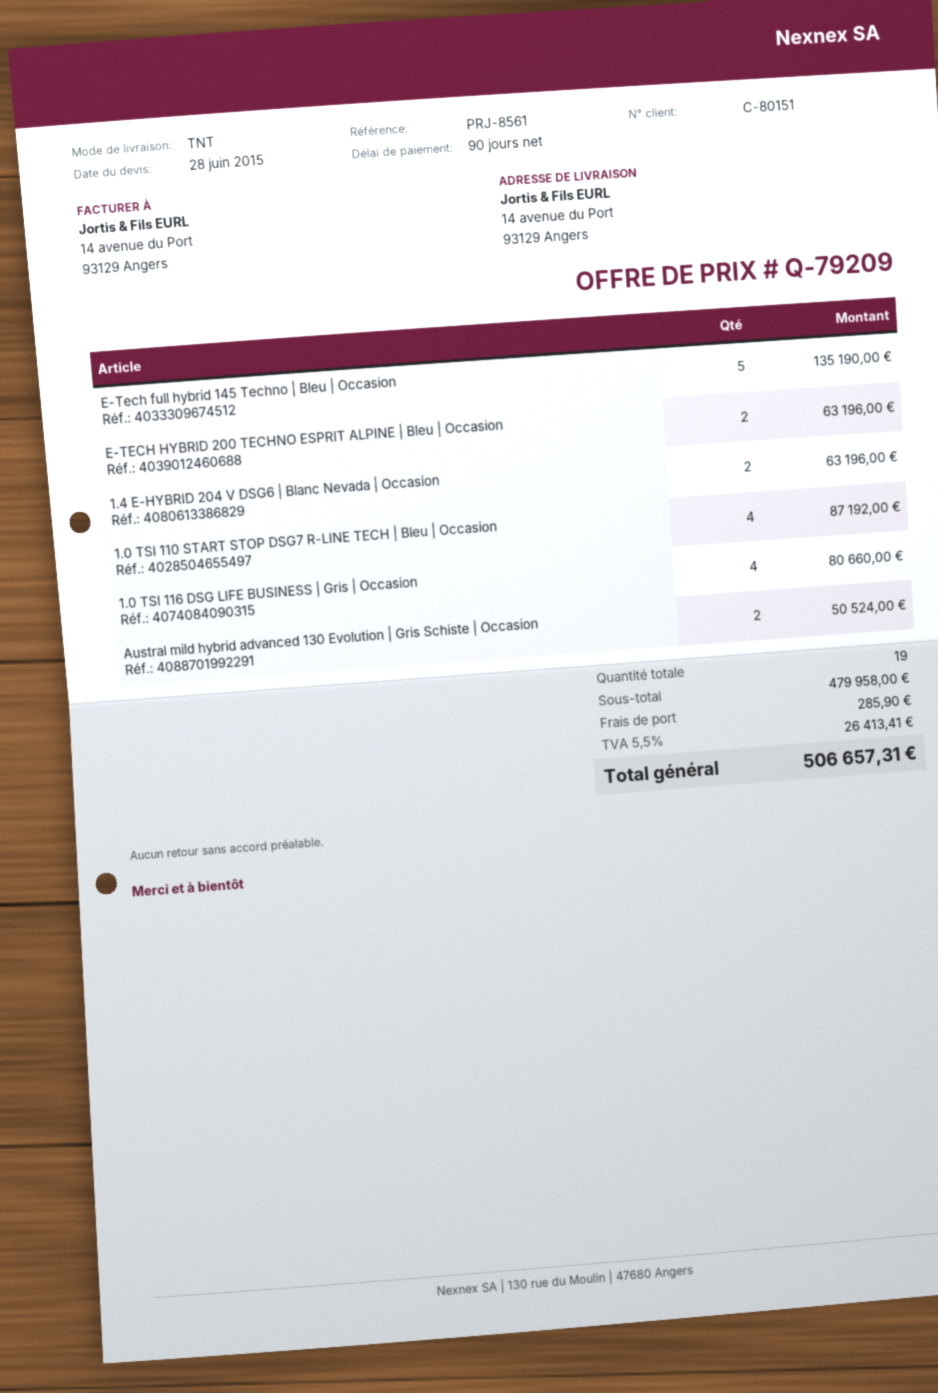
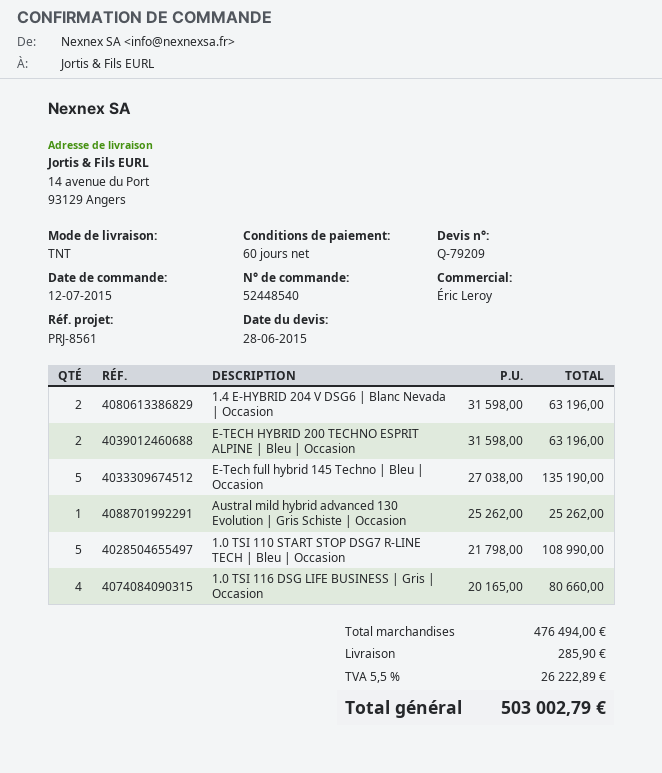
payment terms: 90 days -> 60 days
1.0 TSI 110 START STOP DSG7 R-LINE TECH | Bleu | Occasion: 4 for 87192.00 -> 5 for 108990.00
Austral mild hybrid advanced 130 Evolution | Gris Schiste | Occasion: 2 for 50524.00 -> 1 for 25262.00
subtotal: 479958.00 -> 476494.00
tax: 5.5% = 26413.41 -> 5.5% = 26222.89
total: 506657.31 -> 503002.79

